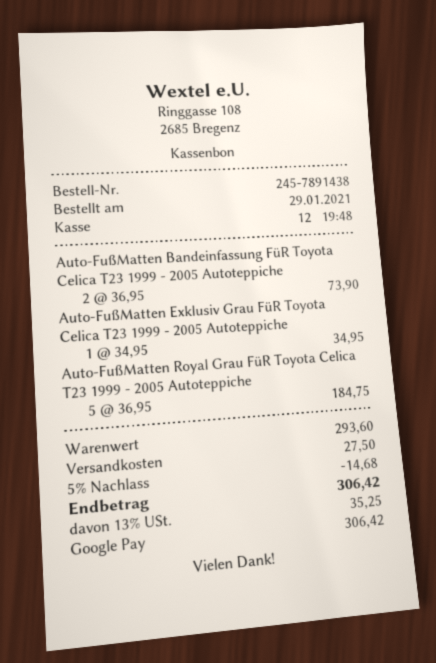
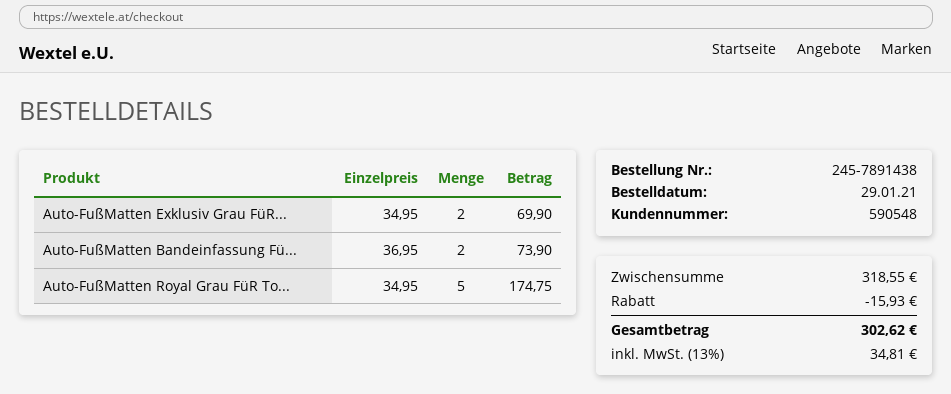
Auto-FußMatten Exklusiv Grau FüR Toyota Celica T23 1999 - 2005 Autoteppiche: 1 x 34.95 = 34.95 -> 2 x 34.95 = 69.90
Auto-FußMatten Royal Grau FüR Toyota Celica T23 1999 - 2005 Autoteppiche: 5 x 36.95 = 184.75 -> 5 x 34.95 = 174.75
subtotal: 293.60 -> 318.55
discount: 14.68 -> 15.93
shipping: 27.50 -> none
tax: 13% = 35.25 -> 13% = 34.81
total: 306.42 -> 302.62

